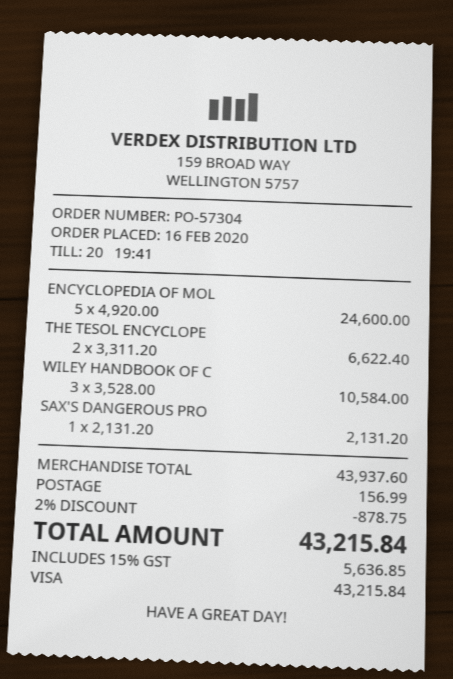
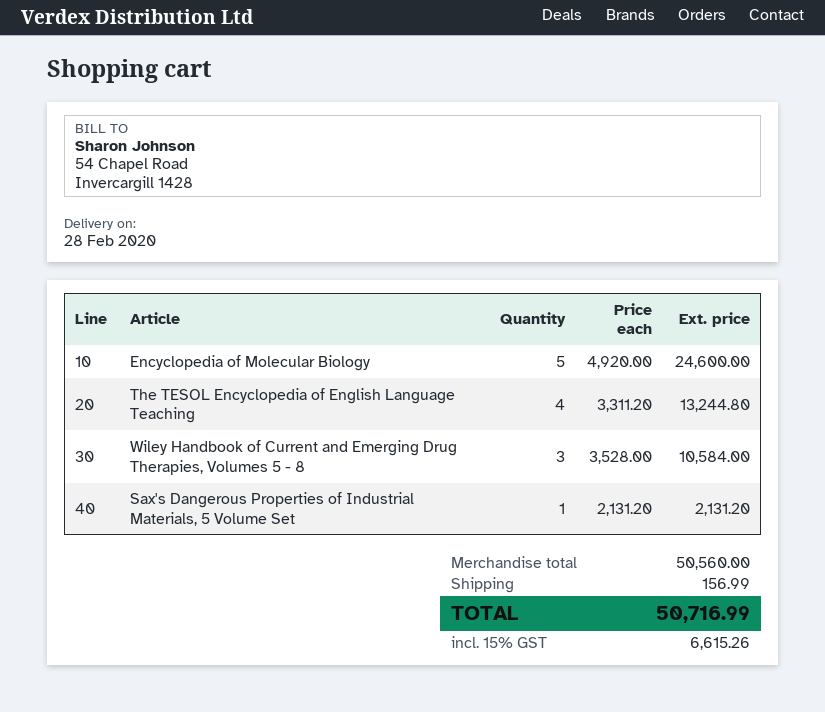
THE TESOL ENCYCLOPE: 2 x 3311.20 = 6622.40 -> 4 x 3311.20 = 13244.80
subtotal: 43937.60 -> 50560.00
discount: 2% = 878.75 -> none
tax: 15% = 5636.85 -> 15% = 6615.26
total: 43215.84 -> 50716.99

